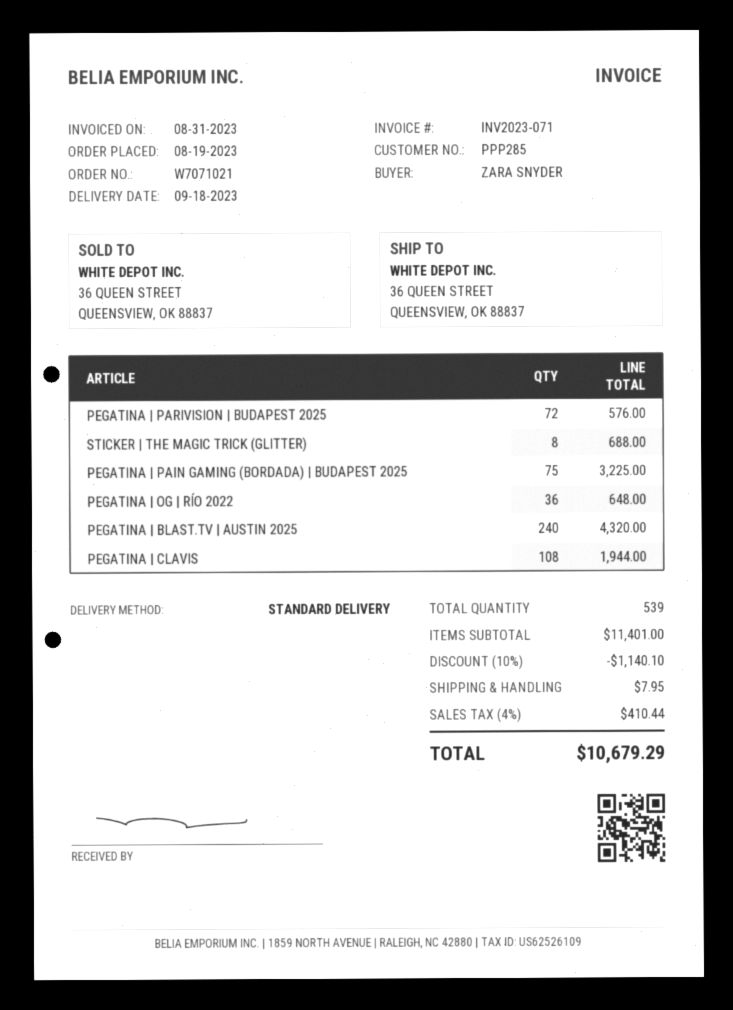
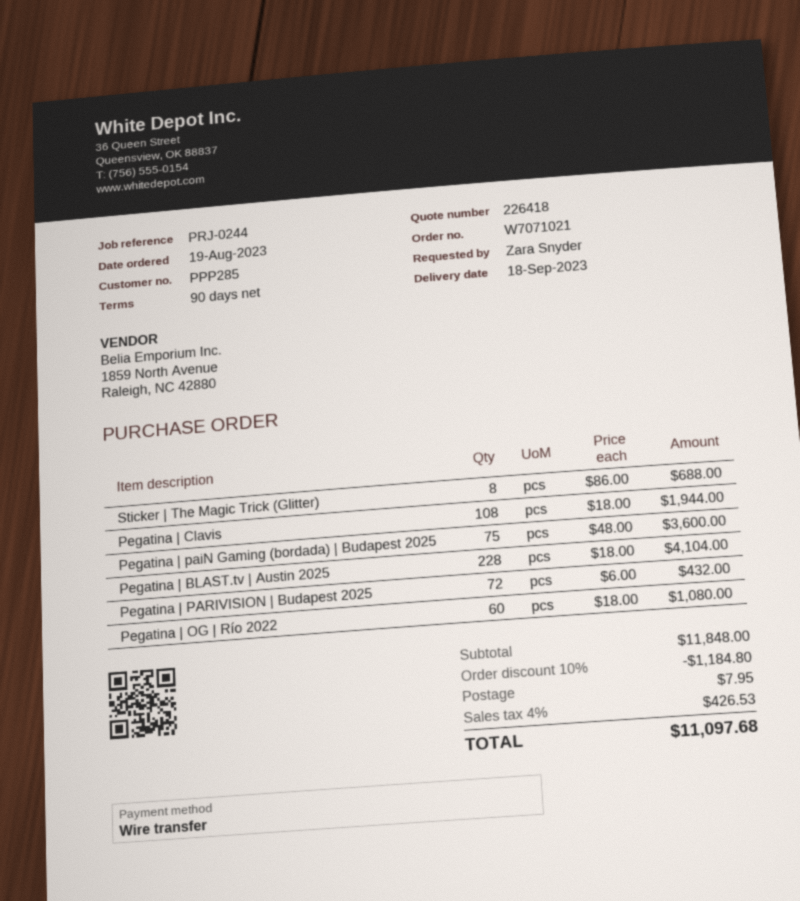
PEGATINA | PARIVISION | BUDAPEST 2025: 72 for 576.00 -> 72 for 432.00
PEGATINA | PAIN GAMING (BORDADA) | BUDAPEST 2025: 75 for 3225.00 -> 75 for 3600.00
PEGATINA | OG | RÍO 2022: 36 for 648.00 -> 60 for 1080.00
PEGATINA | BLAST.TV | AUSTIN 2025: 240 for 4320.00 -> 228 for 4104.00
subtotal: 11401.00 -> 11848.00
discount: 10% = 1140.10 -> 10% = 1184.80
tax: 4% = 410.44 -> 4% = 426.53
total: 10679.29 -> 11097.68

